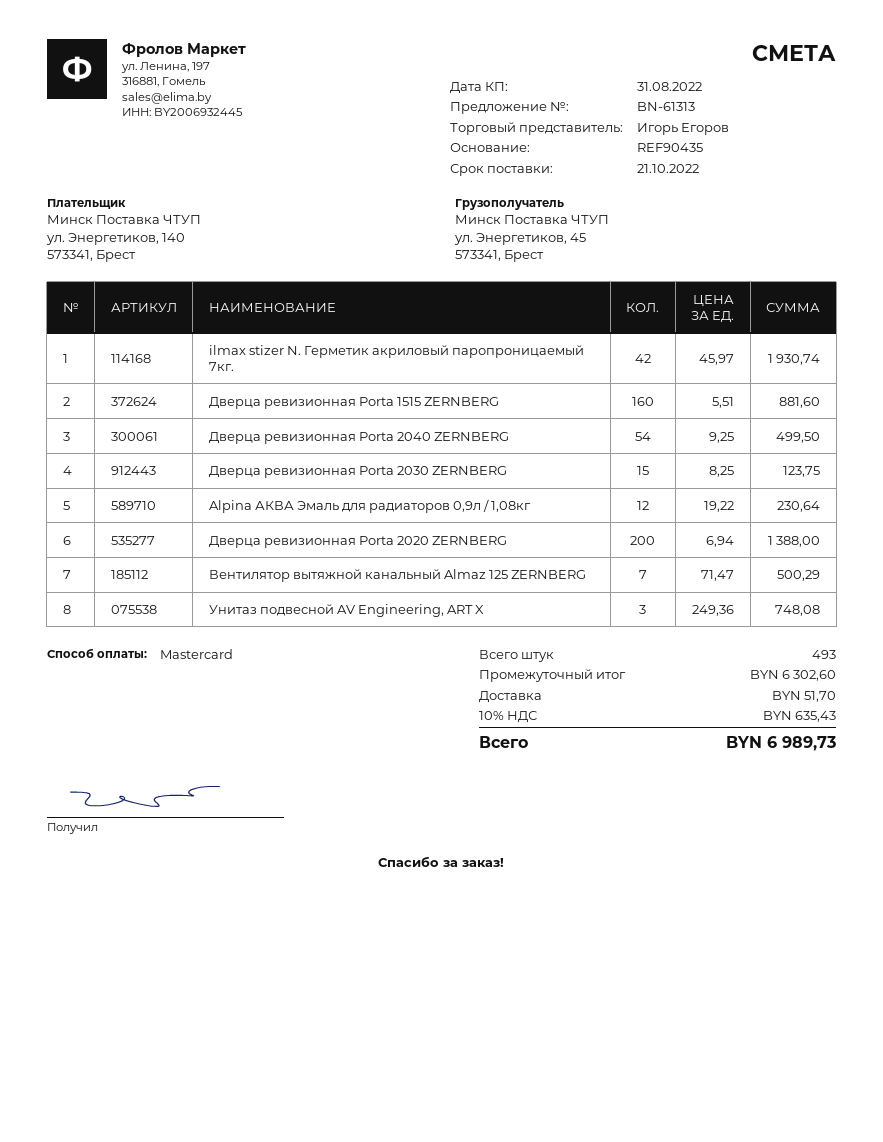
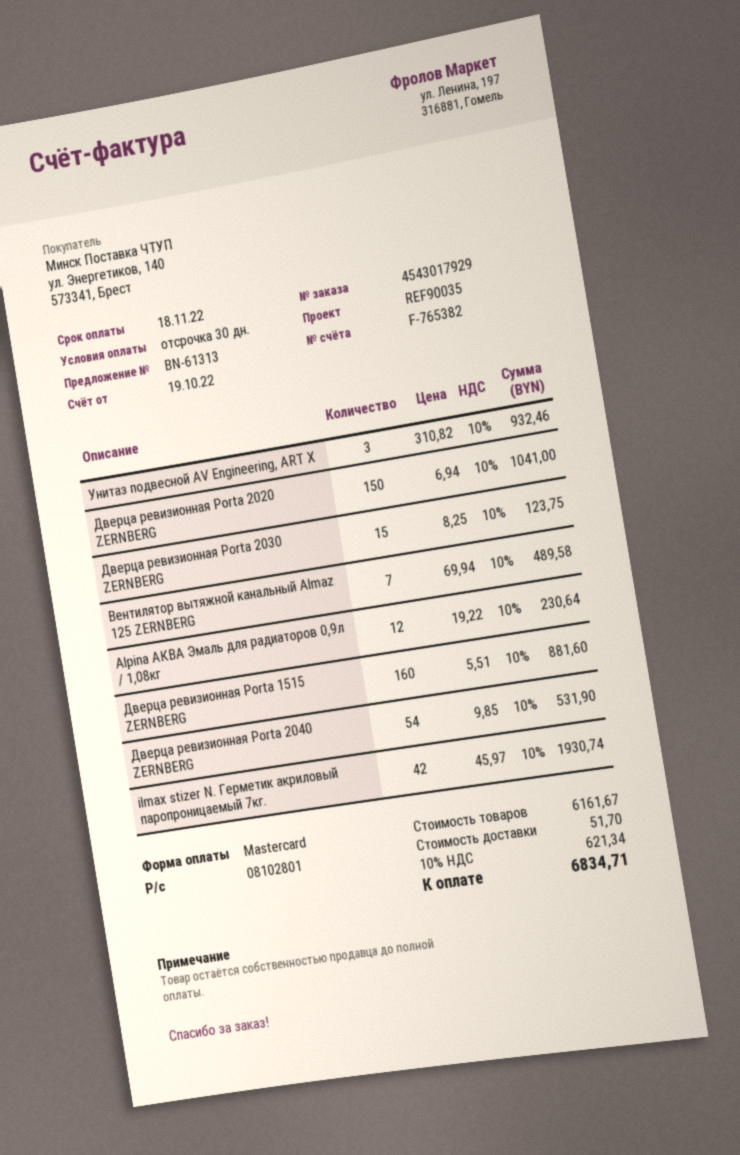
reference: REF90435 -> REF90035
Дверца ревизионная Porta 2040 ZERNBERG: 54 x 9.25 = 499.50 -> 54 x 9.85 = 531.90
Дверца ревизионная Porta 2020 ZERNBERG: 200 x 6.94 = 1388.00 -> 150 x 6.94 = 1041.00
Вентилятор вытяжной канальный Almaz 125 ZERNBERG: 7 x 71.47 = 500.29 -> 7 x 69.94 = 489.58
Унитаз подвесной AV Engineering, ART X: 3 x 249.36 = 748.08 -> 3 x 310.82 = 932.46
subtotal: 6302.60 -> 6161.67
tax: 10% = 635.43 -> 10% = 621.34
total: 6989.73 -> 6834.71

